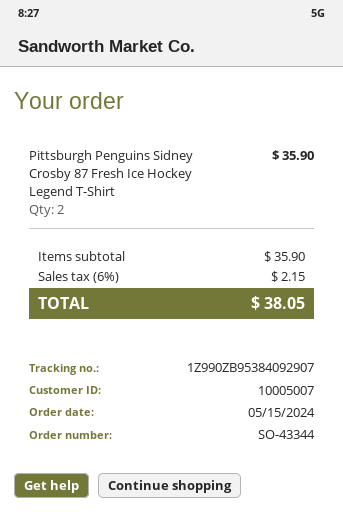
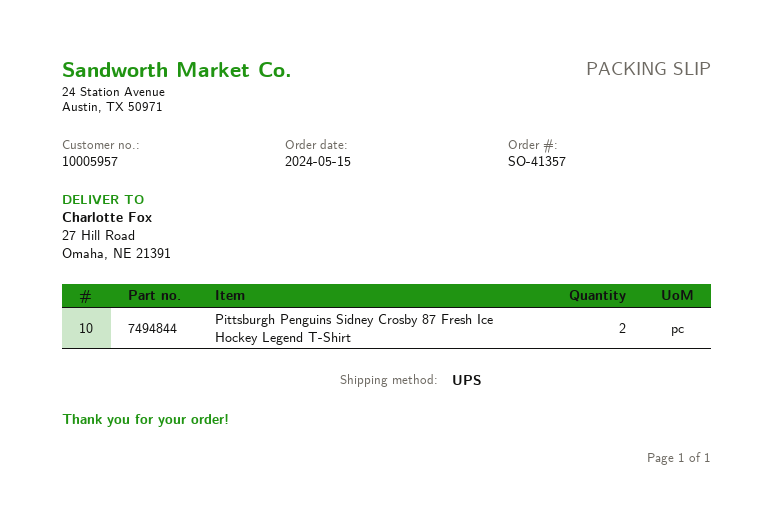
order number: SO-43344 -> SO-41357
customer number: 10005007 -> 10005957

